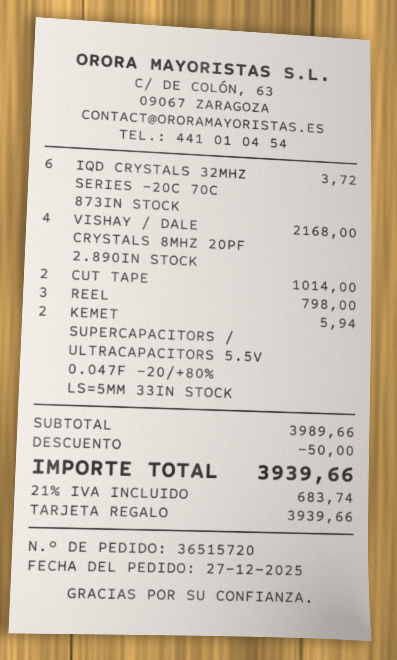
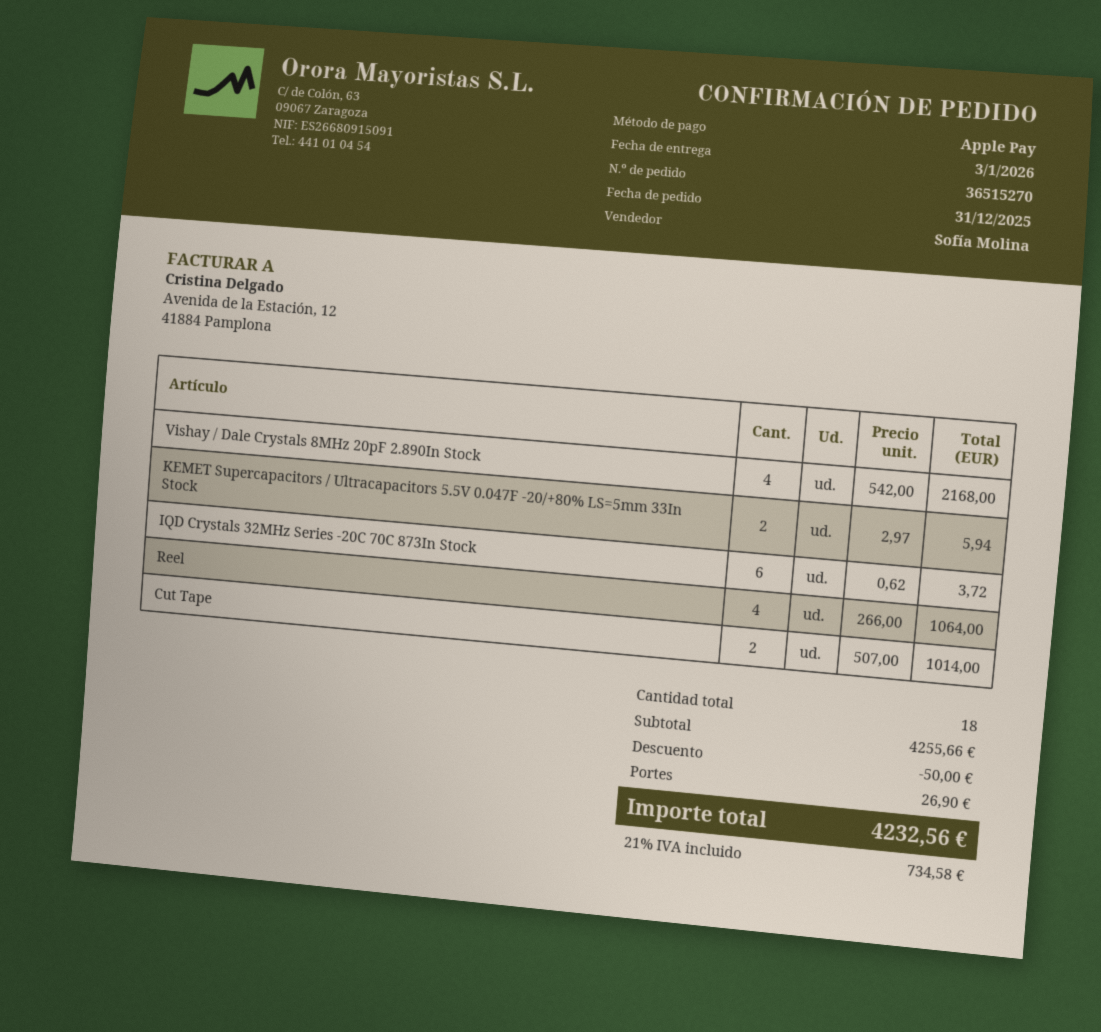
order number: 36515720 -> 36515270
order date: 2025-12-27 -> 2025-12-31
payment method: gift card -> Apple Pay
REEL: 3 for 798.00 -> 4 for 1064.00
subtotal: 3989.66 -> 4255.66
shipping: none -> 26.90
tax: 21% = 683.74 -> 21% = 734.58
total: 3939.66 -> 4232.56

